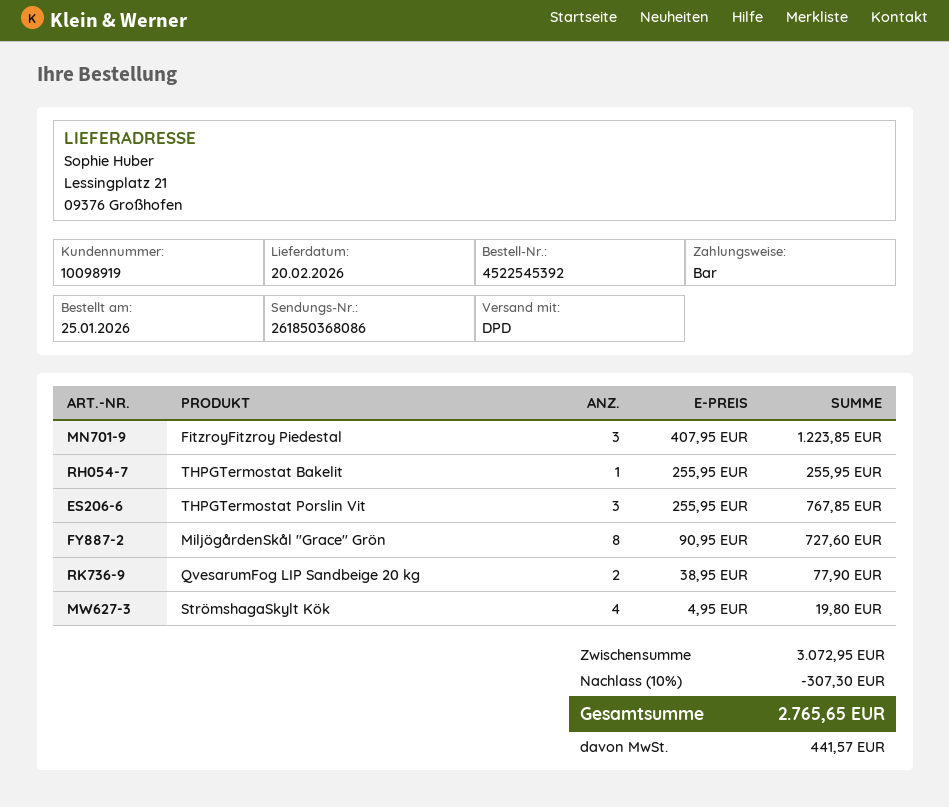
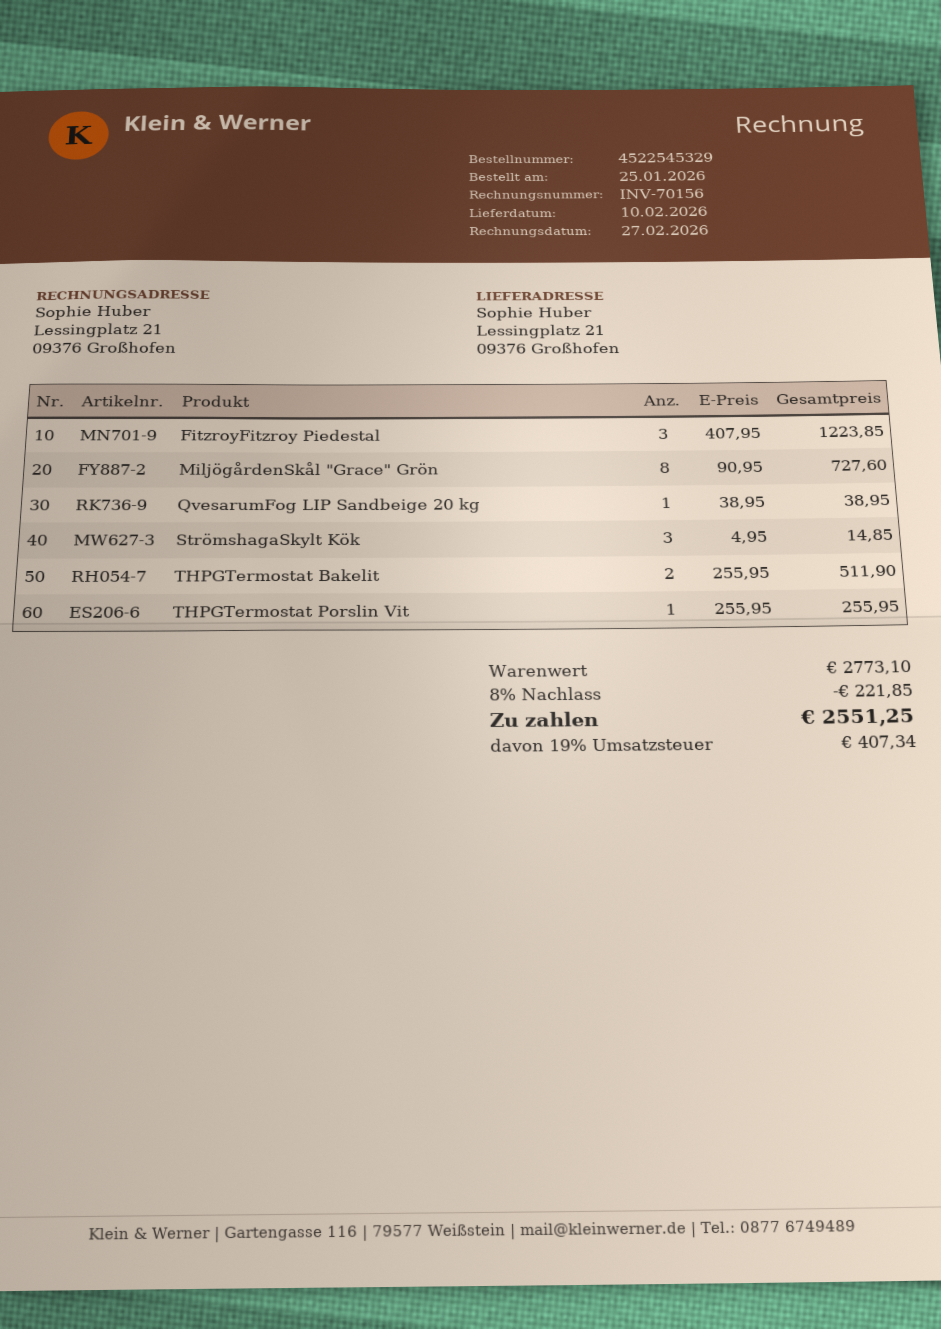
order number: 4522545392 -> 4522545329
delivery date: 2026-02-20 -> 2026-02-10
THPGTermostat Bakelit: 1 x 255.95 = 255.95 -> 2 x 255.95 = 511.90
THPGTermostat Porslin Vit: 3 x 255.95 = 767.85 -> 1 x 255.95 = 255.95
QvesarumFog LIP Sandbeige 20 kg: 2 x 38.95 = 77.90 -> 1 x 38.95 = 38.95
StrömshagaSkylt Kök: 4 x 4.95 = 19.80 -> 3 x 4.95 = 14.85
subtotal: 3072.95 -> 2773.10
discount: 10% = 307.30 -> 8% = 221.85
tax: 441.57 -> 407.34
total: 2765.65 -> 2551.25

